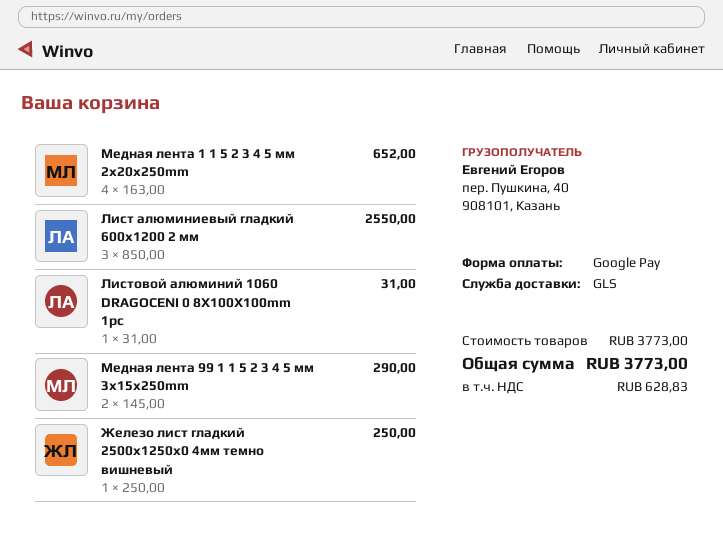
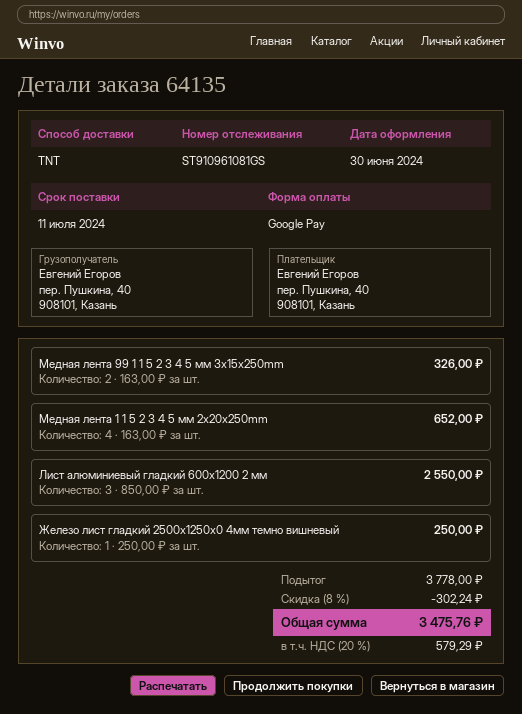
shipping method: GLS -> TNT
Листовой алюминий 1060 DRAGOCENI 0 8X100X100mm 1pc: 1 x 31.00 = 31.00 -> none
Медная лента 99 1 1 5 2 3 4 5 мм 3x15x250mm: 2 x 145.00 = 290.00 -> 2 x 163.00 = 326.00
subtotal: 3773.00 -> 3778.00
discount: none -> 8% = 302.24
tax: 628.83 -> 579.29
total: 3773.00 -> 3475.76

